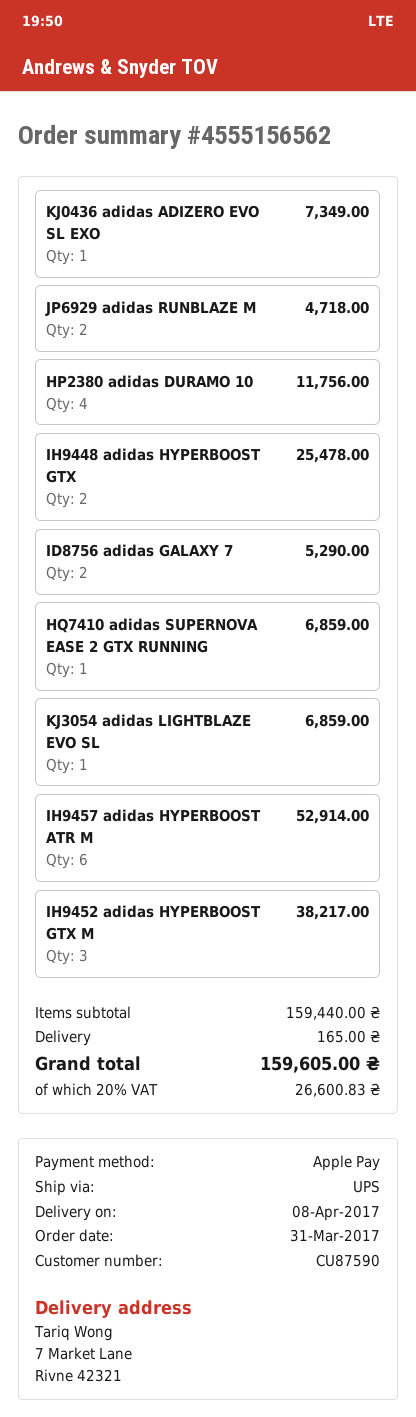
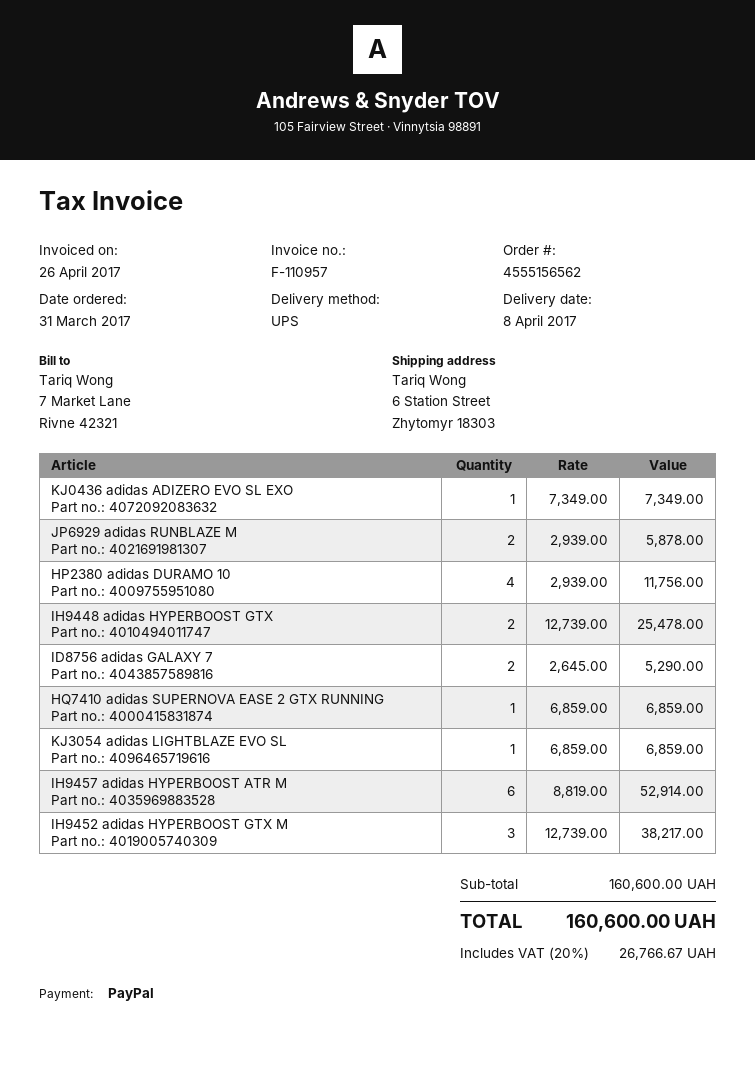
payment method: Apple Pay -> PayPal
ship to: 7 Market Lane, Rivne 42321 -> 6 Station Street, Zhytomyr 18303
JP6929 adidas RUNBLAZE M: 2 for 4718.00 -> 2 for 5878.00
subtotal: 159440.00 -> 160600.00
shipping: 165.00 -> none
tax: 20% = 26600.83 -> 20% = 26766.67
total: 159605.00 -> 160600.00

